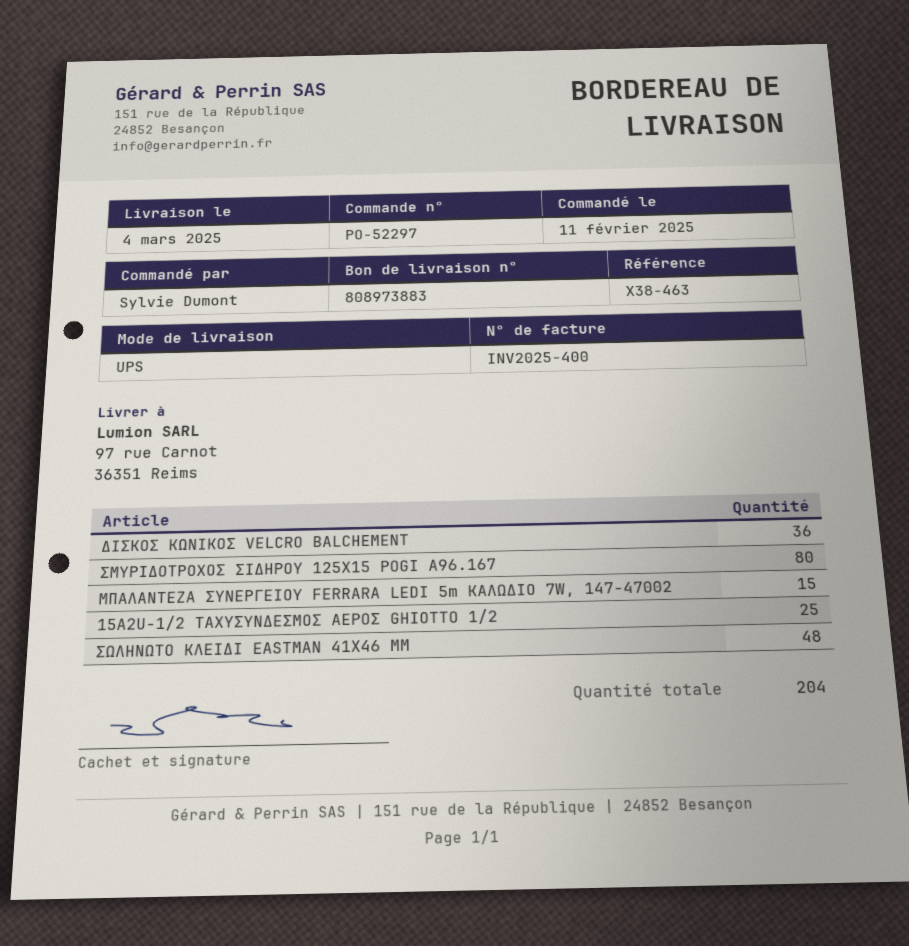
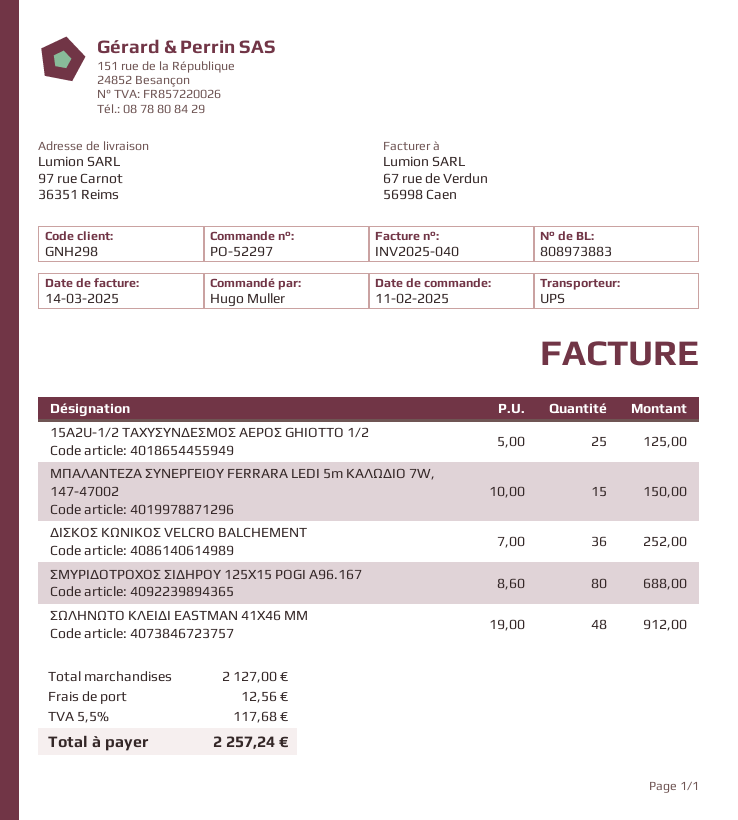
invoice number: INV2025-400 -> INV2025-040
ordered by: Sylvie Dumont -> Hugo Muller

